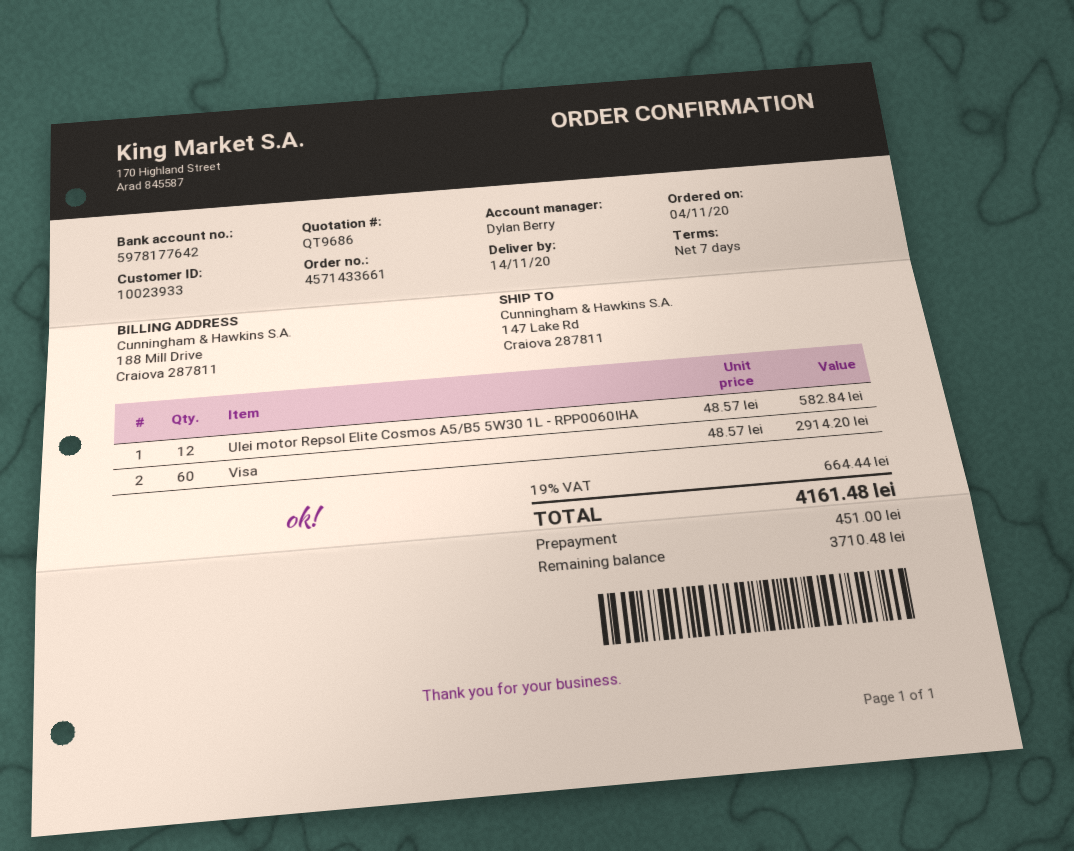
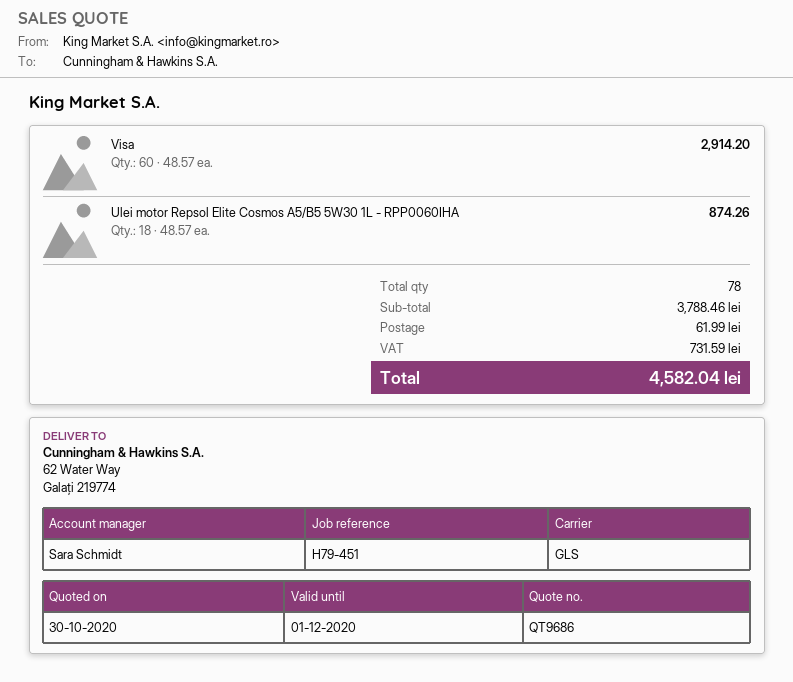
sales rep: Dylan Berry -> Sara Schmidt
ship to: 147 Lake Rd, Craiova 287811 -> 62 Water Way, Galați 219774
Ulei motor Repsol Elite Cosmos A5/B5 5W30 1L - RPP0060IHA: 12 x 48.57 = 582.84 -> 18 x 48.57 = 874.26
shipping: none -> 61.99
tax: 664.44 -> 731.59
total: 4161.48 -> 4582.04

